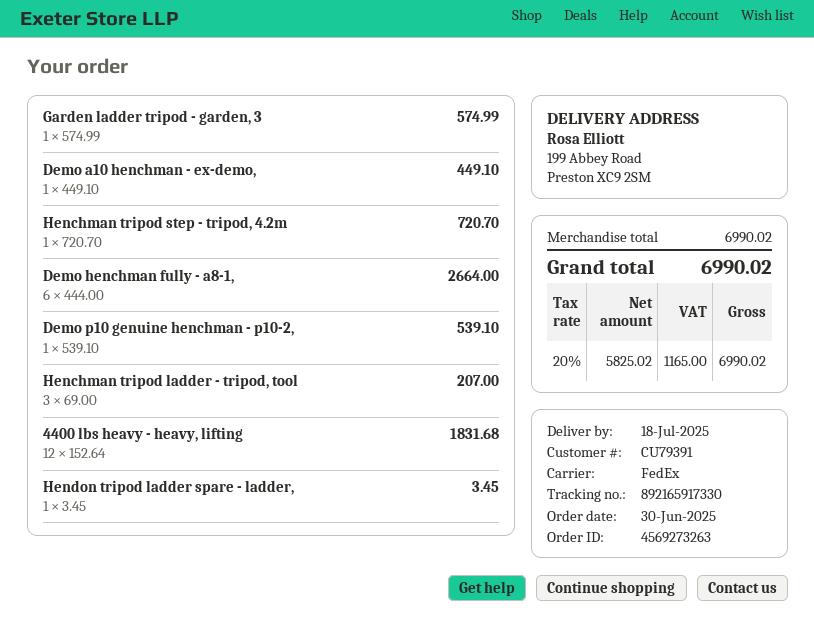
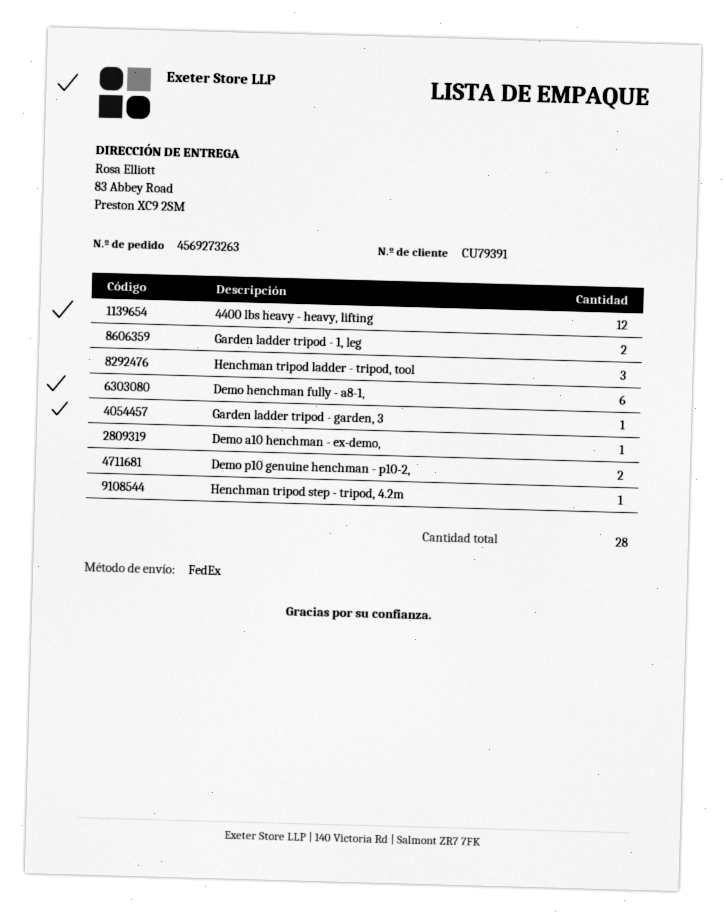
ship to: 199 Abbey Road, Preston XC9 2SM -> 83 Abbey Road, Preston XC9 2SM
Demo p10 genuine henchman - p10-2,: 1 -> 2
Hendon tripod ladder spare - ladder,: 1 -> none
Garden ladder tripod - 1, leg: none -> 2

